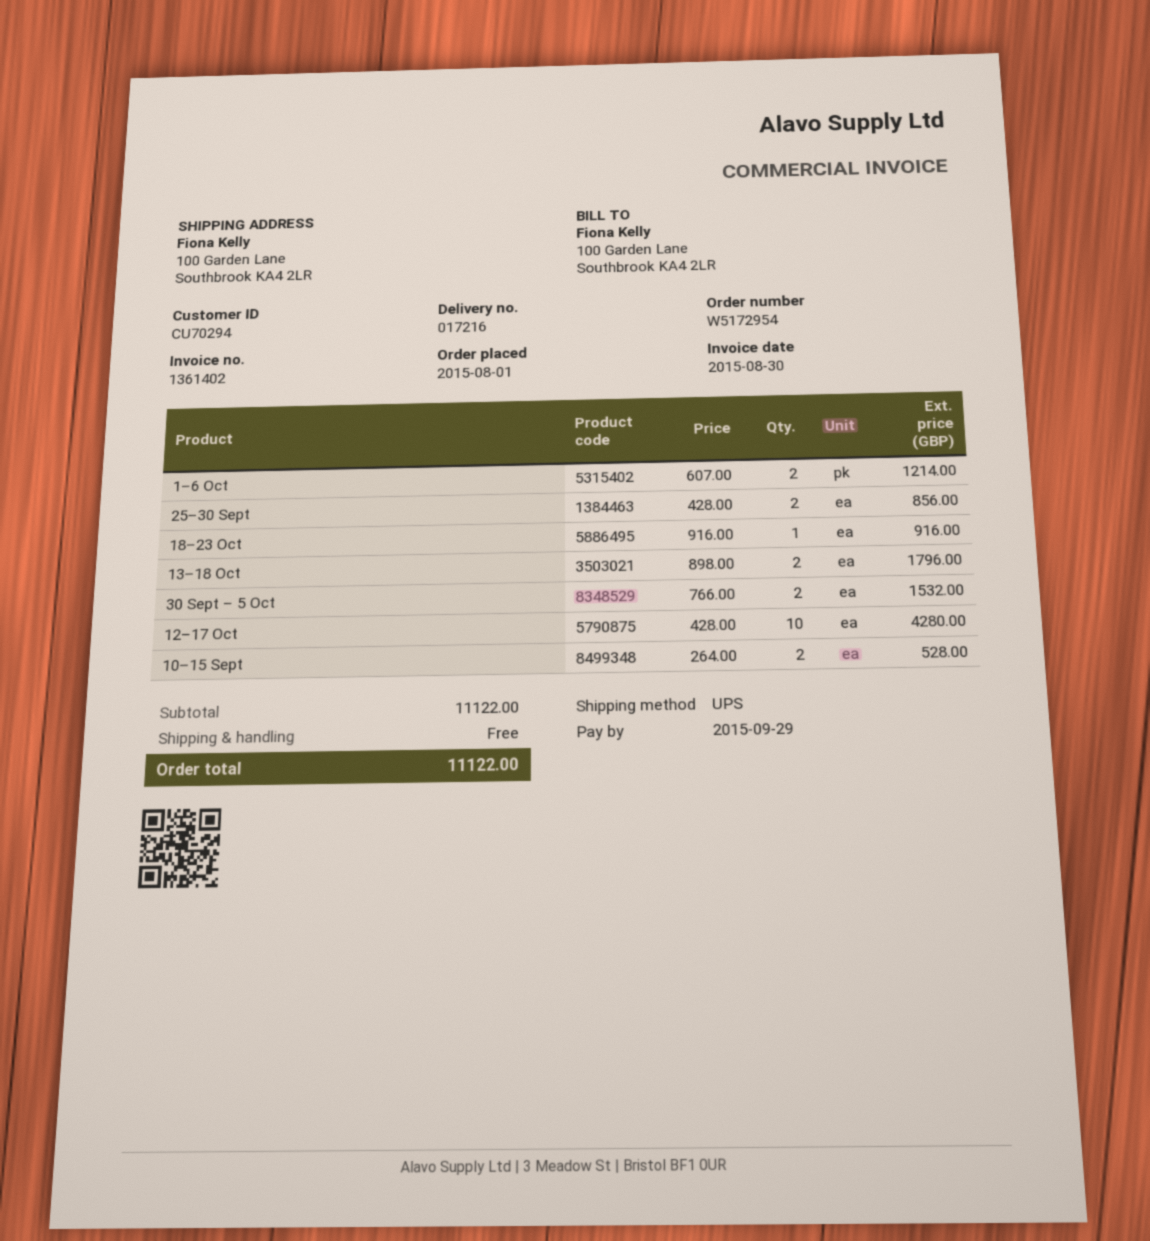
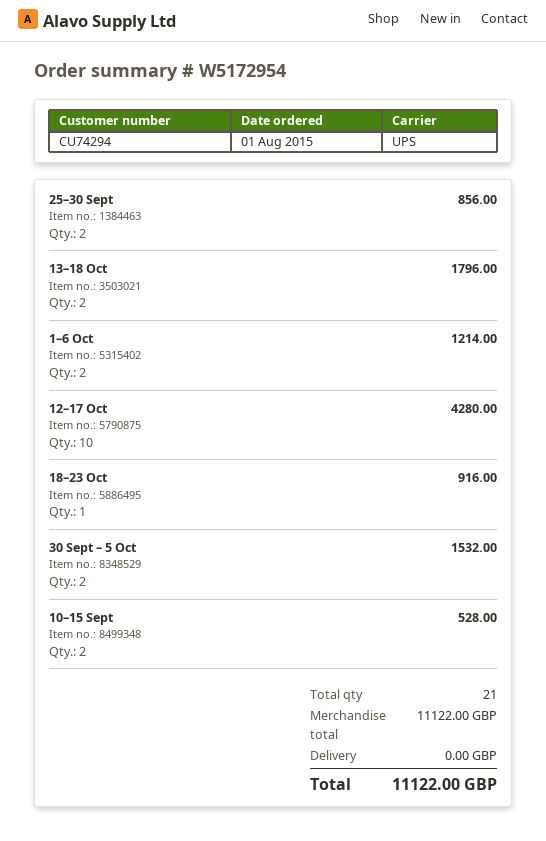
customer number: CU70294 -> CU74294

